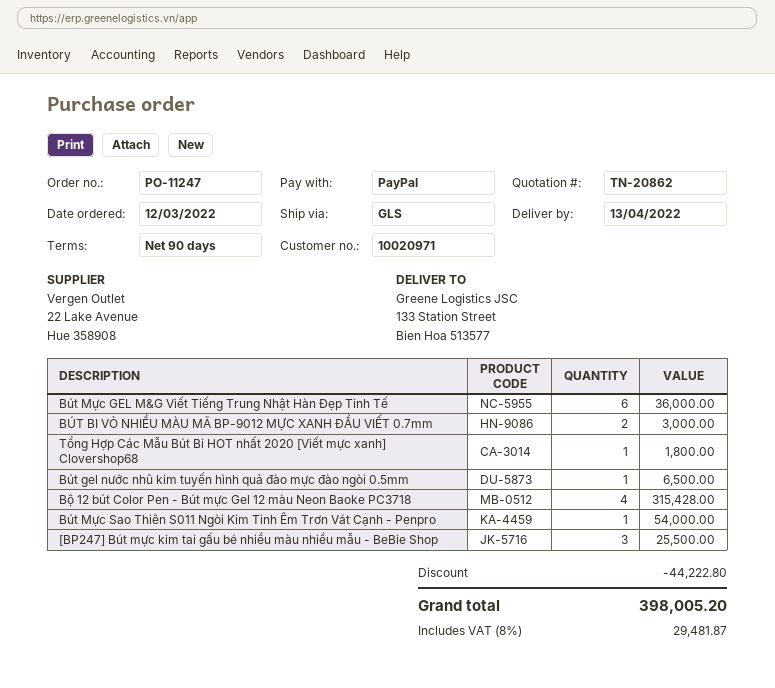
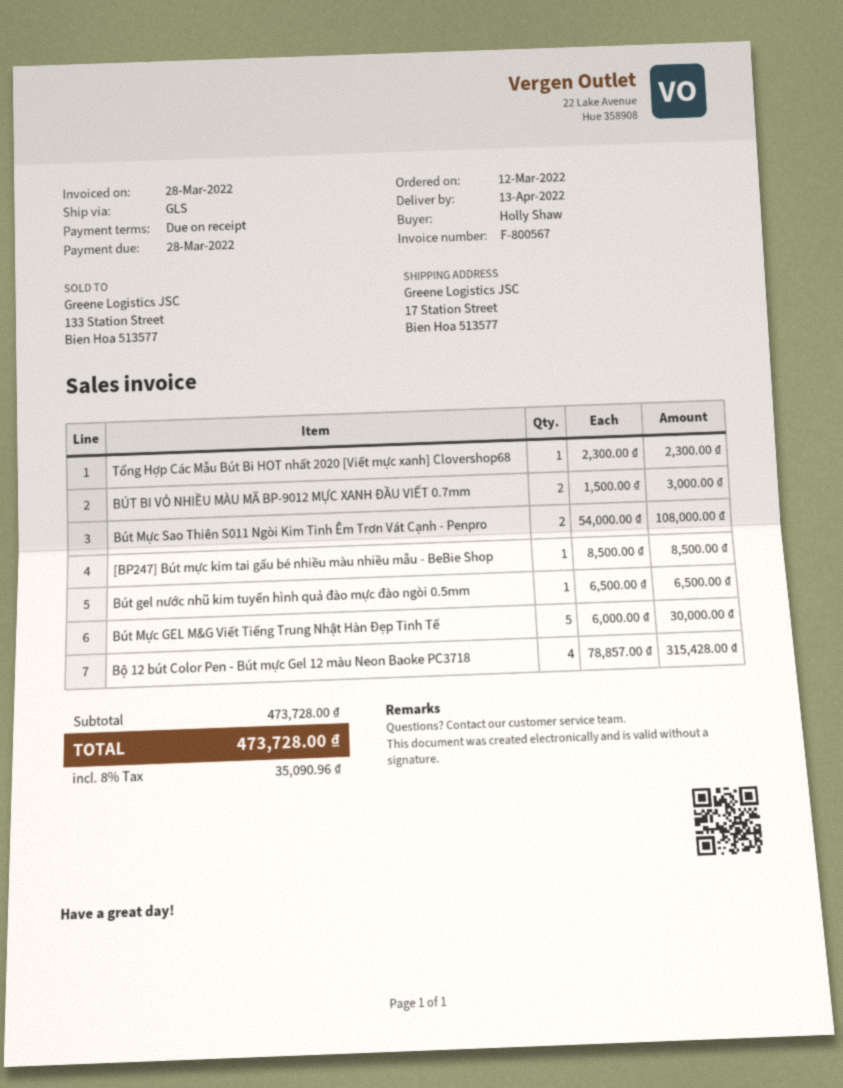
payment terms: 90 days -> on receipt
ship to: 133 Station Street, Bien Hoa 513577 -> 17 Station Street, Bien Hoa 513577
Bút Mực GEL M&G Viết Tiếng Trung Nhật Hàn Đẹp Tinh Tế: 6 for 36000.00 -> 5 for 30000.00
Tổng Hợp Các Mẫu Bút Bi HOT nhất 2020 [Viết mực xanh] Clovershop68: 1 for 1800.00 -> 1 for 2300.00
Bút Mực Sao Thiên S011 Ngòi Kim Tinh Êm Trơn Vát Cạnh - Penpro: 1 for 54000.00 -> 2 for 108000.00
[BP247] Bút mực kim tai gấu bé nhiều màu nhiều mẫu - BeBie Shop: 3 for 25500.00 -> 1 for 8500.00
discount: 44222.80 -> none
tax: 8% = 29481.87 -> 8% = 35090.96
total: 398005.20 -> 473728.00

